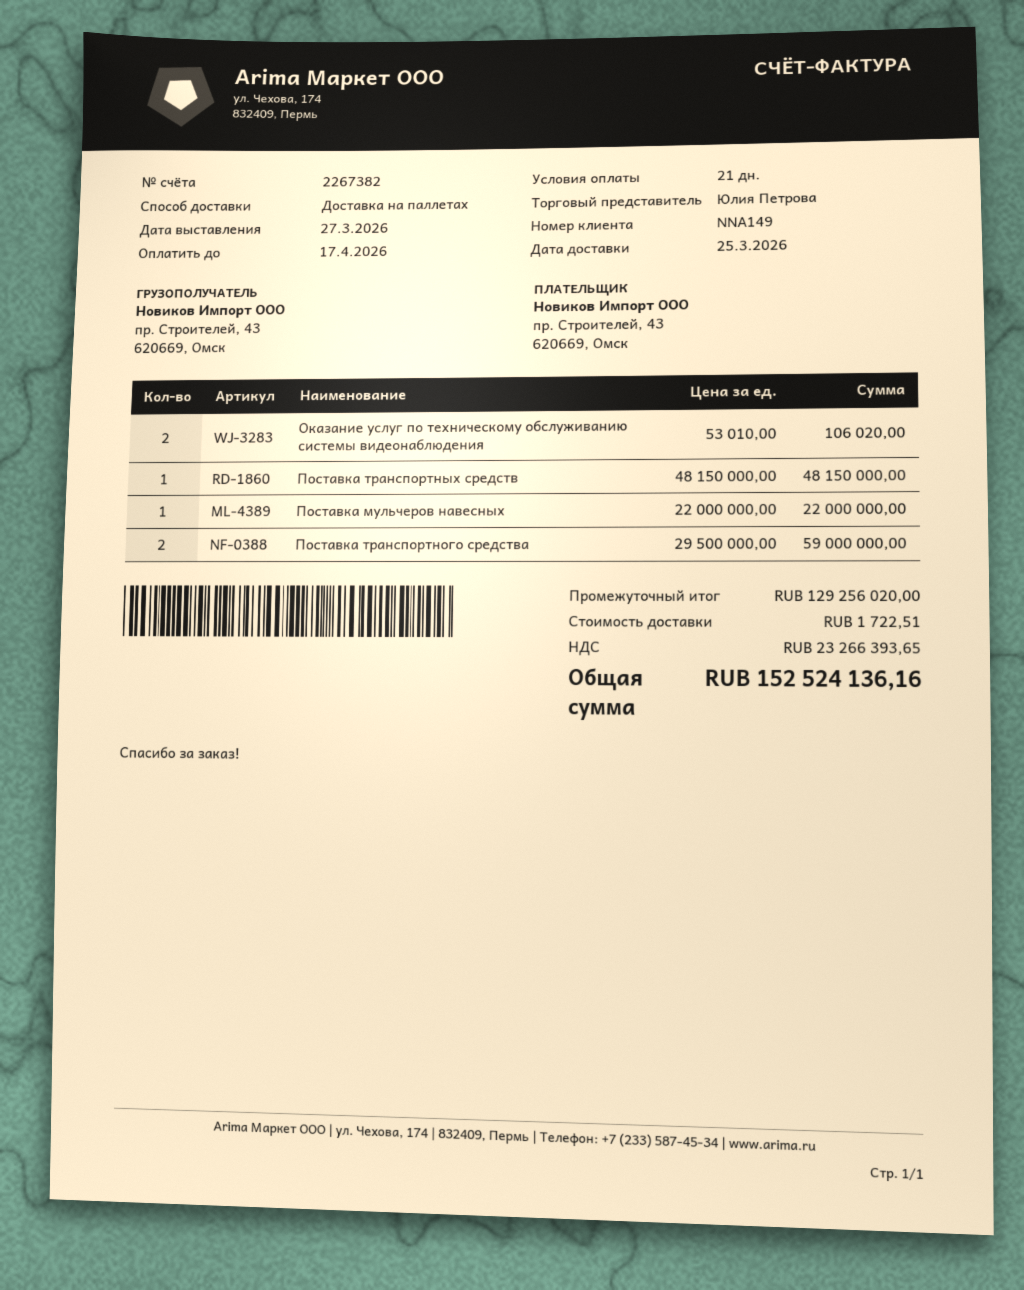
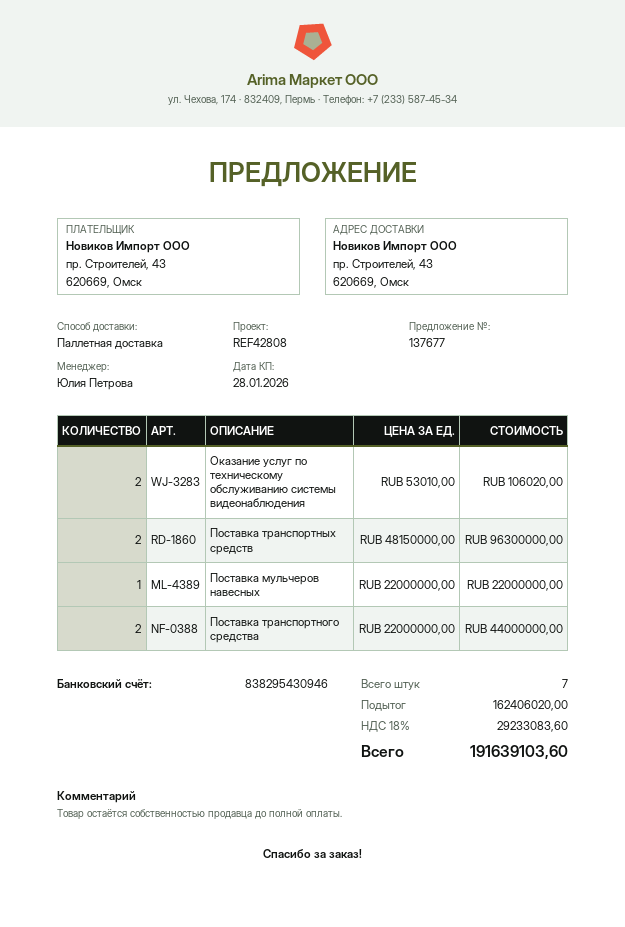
Поставка транспортных средств: 1 x 48150000.00 = 48150000.00 -> 2 x 48150000.00 = 96300000.00
Поставка транспортного средства: 2 x 29500000.00 = 59000000.00 -> 2 x 22000000.00 = 44000000.00
subtotal: 129256020.00 -> 162406020.00
shipping: 1722.51 -> none
tax: 23266393.65 -> 29233083.60
total: 152524136.16 -> 191639103.60

